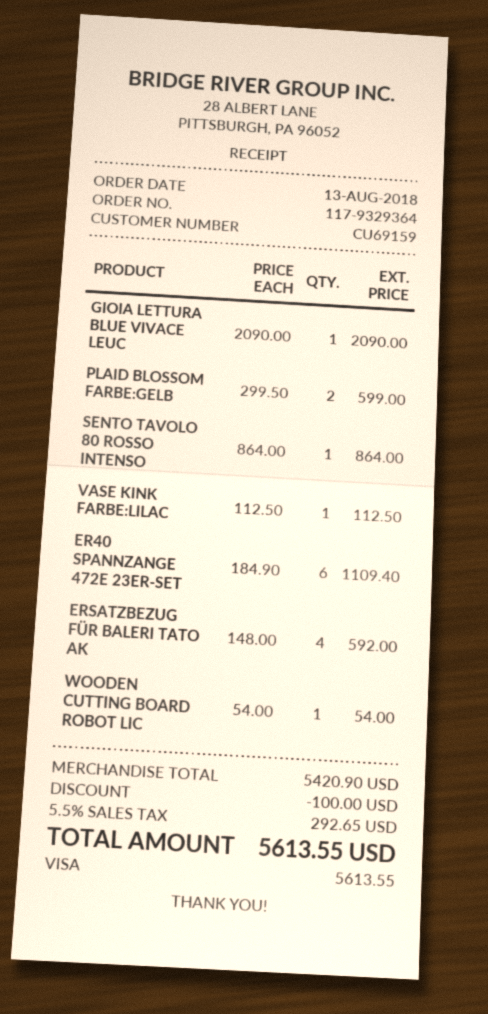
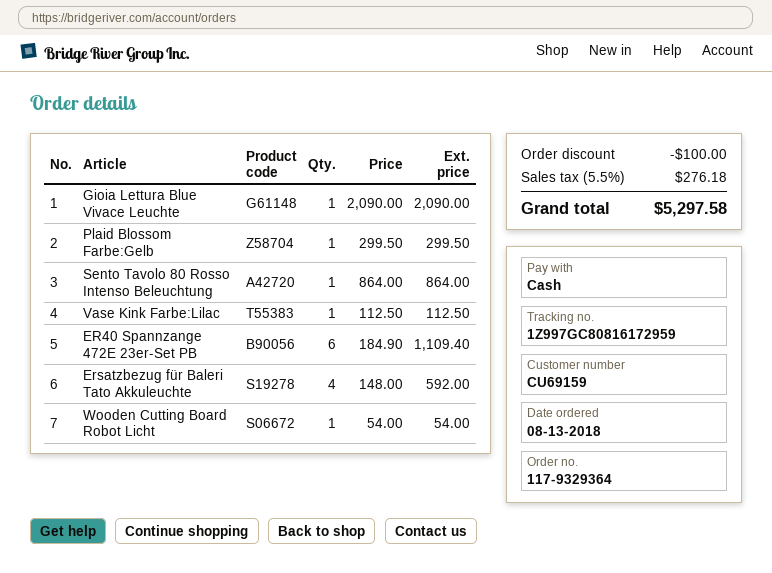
payment method: Visa -> cash
PLAID BLOSSOM FARBE:GELB: 2 x 299.50 = 599.00 -> 1 x 299.50 = 299.50
tax: 5.5% = 292.65 -> 5.5% = 276.18
total: 5613.55 -> 5297.58

